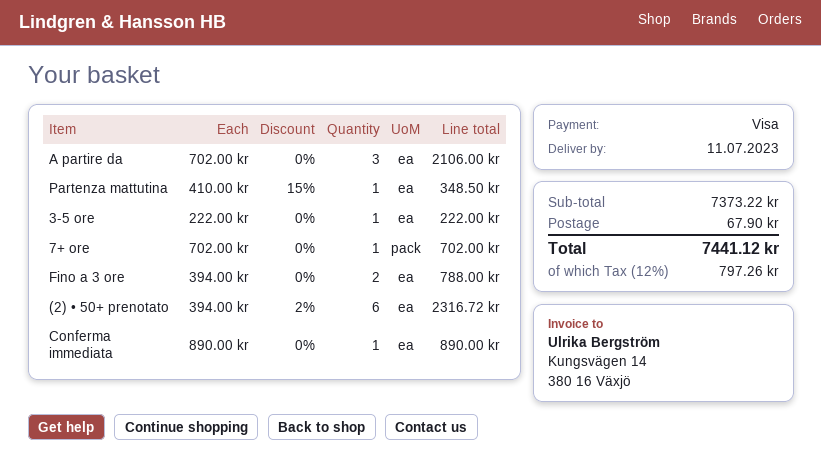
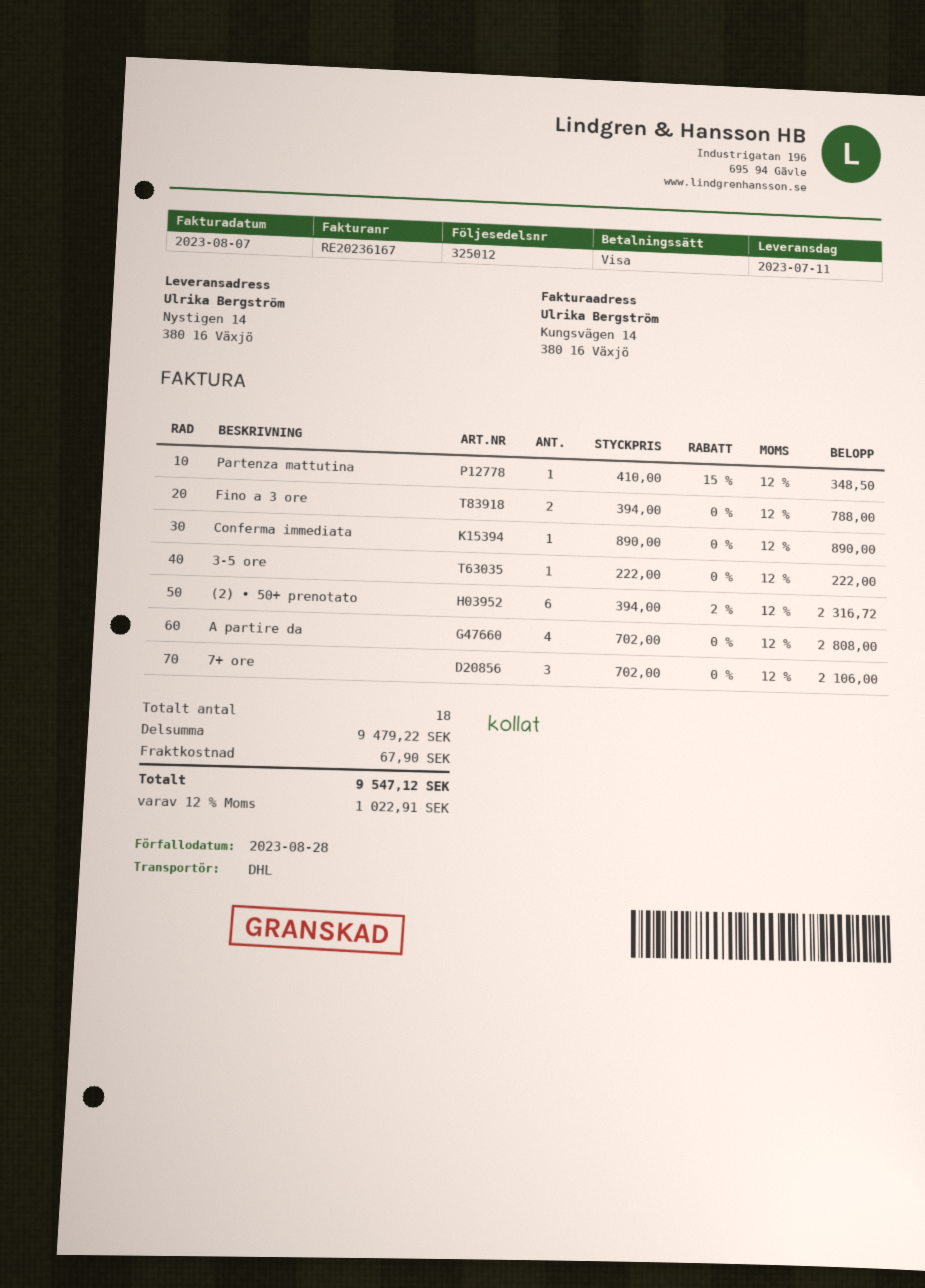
A partire da: 3 x 702.00 = 2106.00 -> 4 x 702.00 = 2808.00
7+ ore: 1 x 702.00 = 702.00 -> 3 x 702.00 = 2106.00
subtotal: 7373.22 -> 9479.22
tax: 12% = 797.26 -> 12% = 1022.91
total: 7441.12 -> 9547.12

